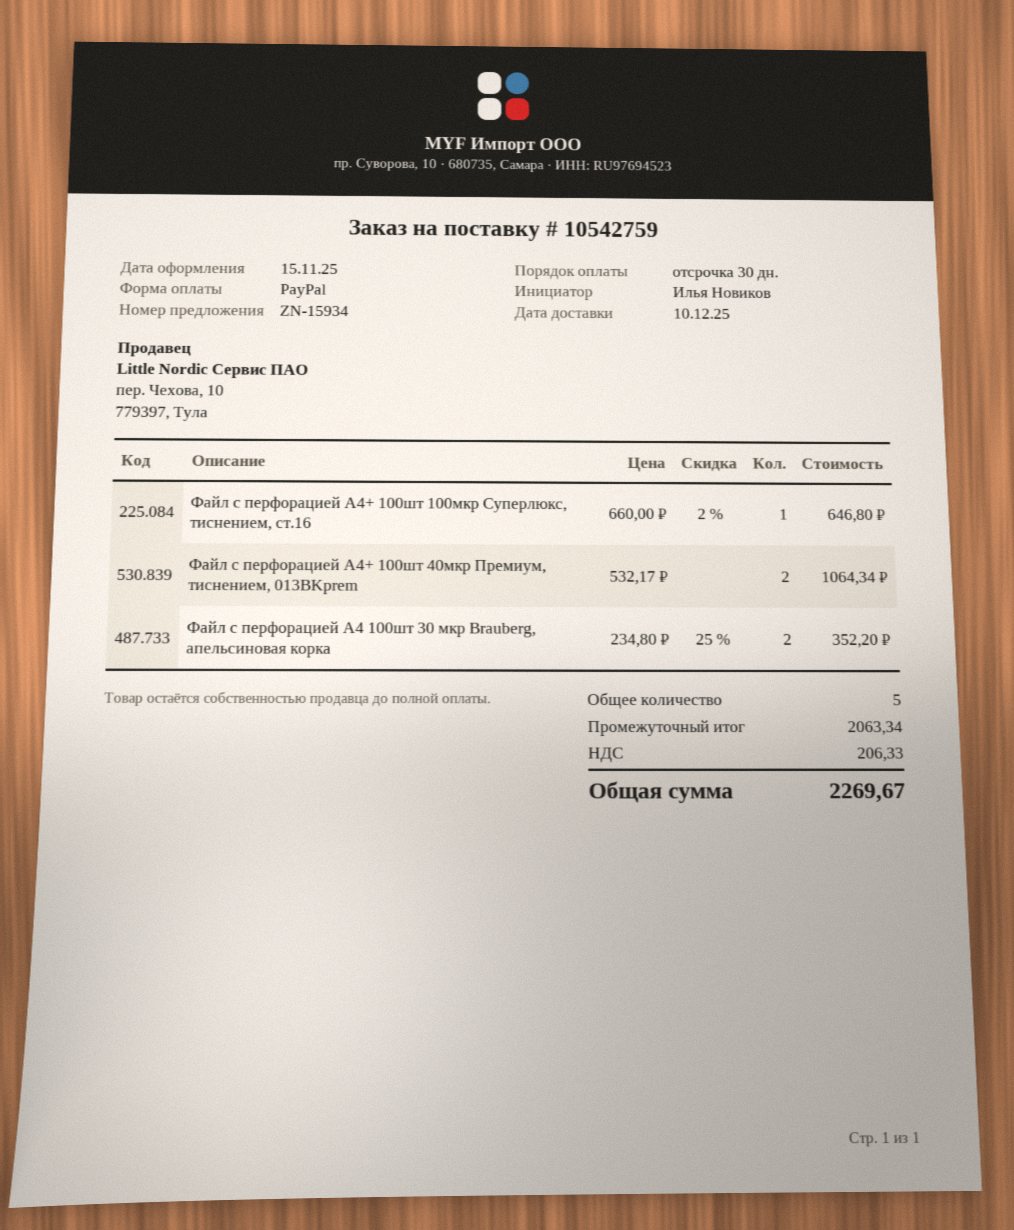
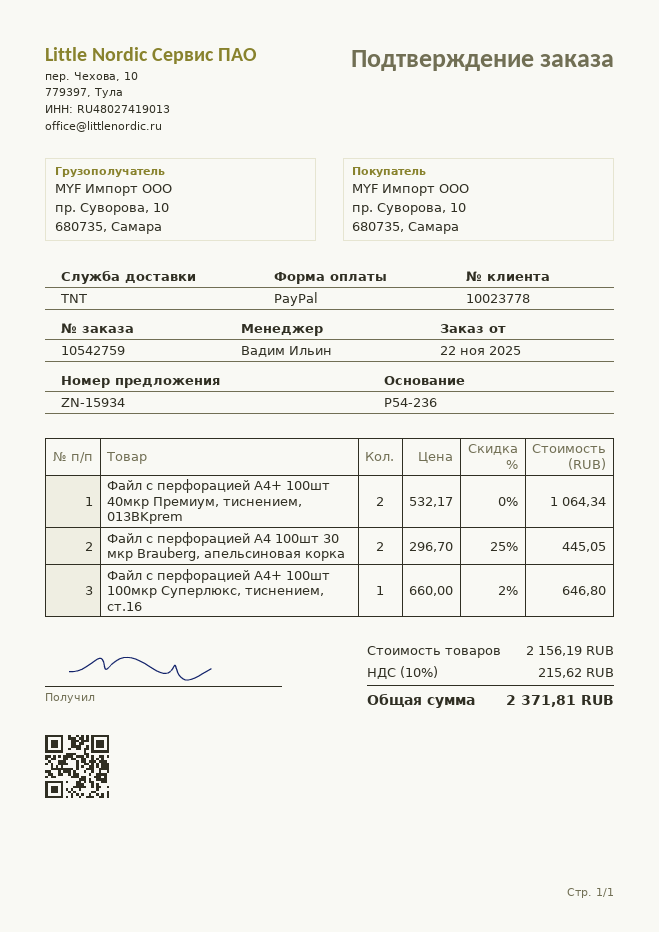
order date: 2025-11-15 -> 2025-11-22
Файл с перфорацией А4 100шт 30 мкр Brauberg, апельсиновая корка: 2 x 234.80 - 25% = 352.20 -> 2 x 296.70 - 25% = 445.05
subtotal: 2063.34 -> 2156.19
tax: 206.33 -> 215.62
total: 2269.67 -> 2371.81

